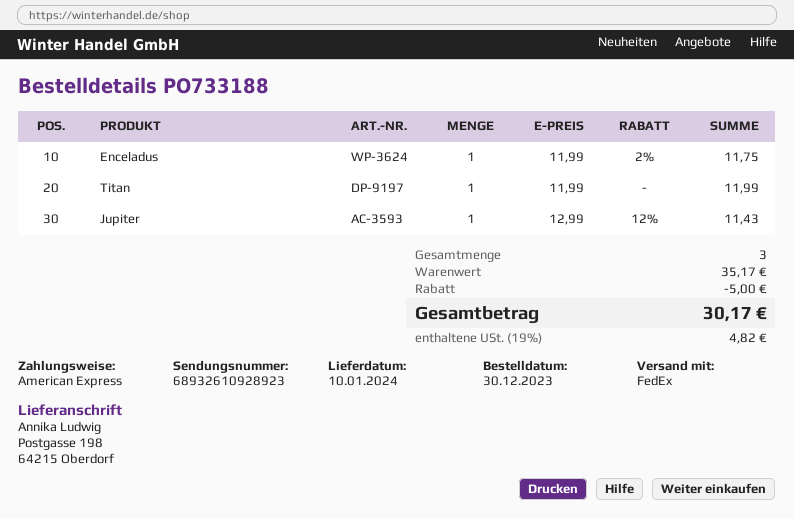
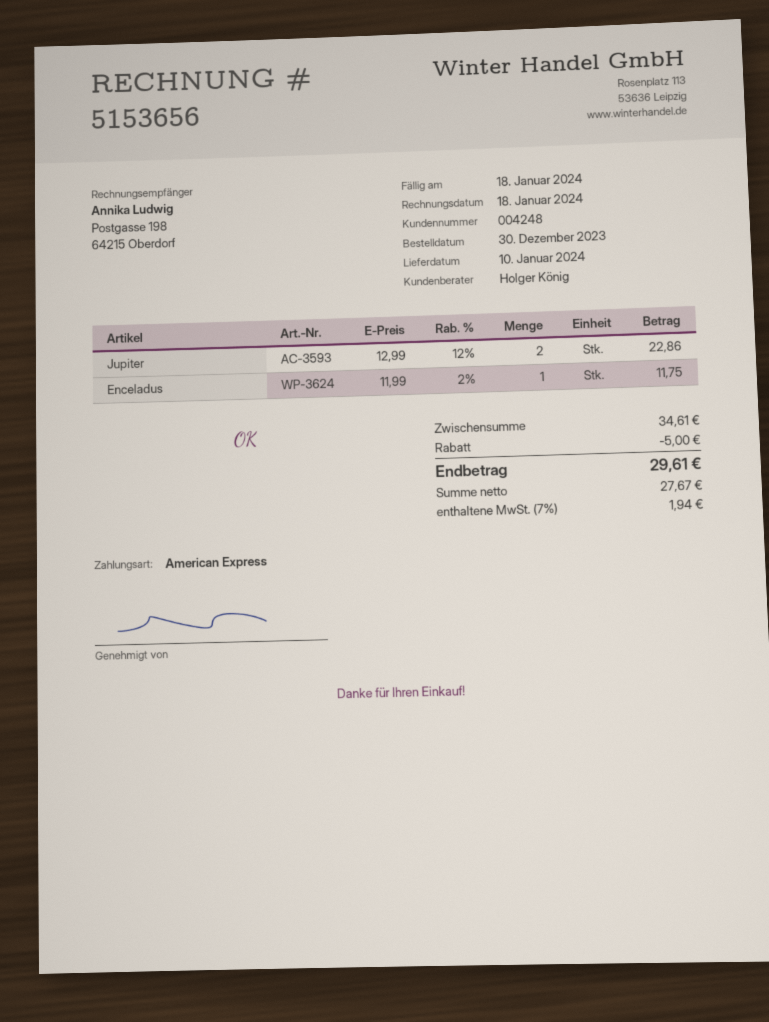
Titan: 1 x 11.99 = 11.99 -> none
Jupiter: 1 x 12.99 - 12% = 11.43 -> 2 x 12.99 - 12% = 22.86
subtotal: 35.17 -> 34.61
tax: 19% = 4.82 -> 7% = 1.94
total: 30.17 -> 29.61

